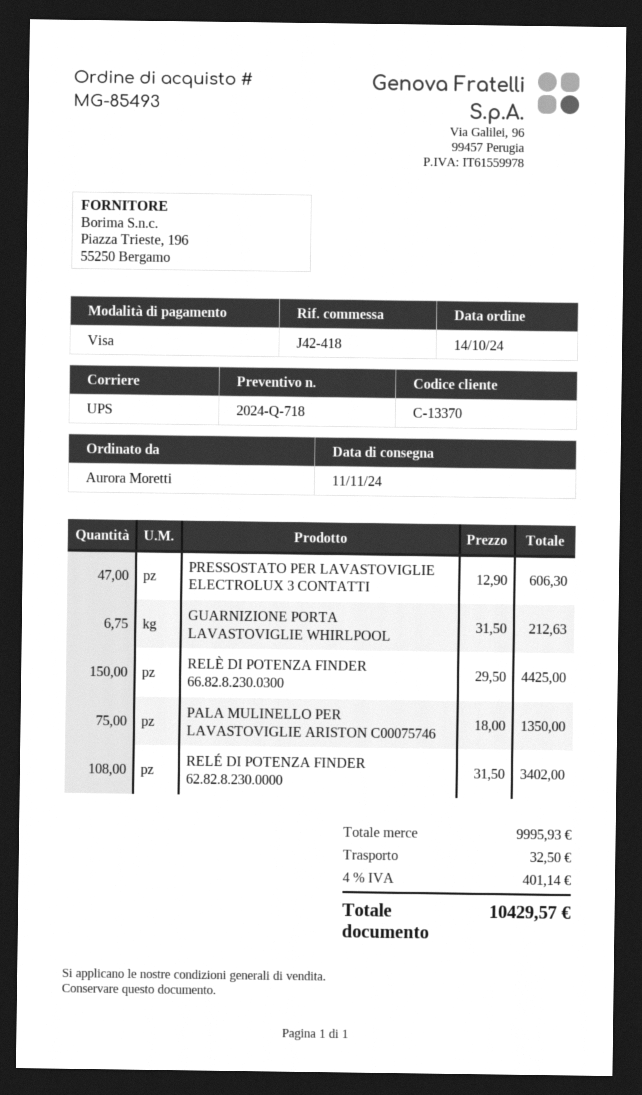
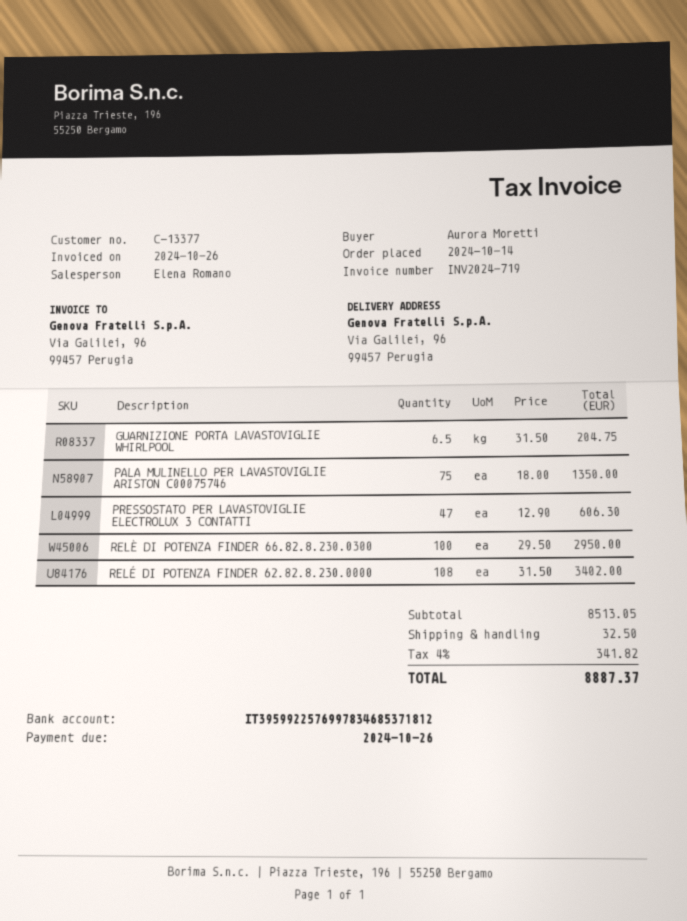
customer number: C-13370 -> C-13377
GUARNIZIONE PORTA LAVASTOVIGLIE WHIRLPOOL: 6.75 x 31.50 = 212.63 -> 6.5 x 31.50 = 204.75
RELÈ DI POTENZA FINDER 66.82.8.230.0300: 150 x 29.50 = 4425.00 -> 100 x 29.50 = 2950.00
subtotal: 9995.93 -> 8513.05
tax: 4% = 401.14 -> 4% = 341.82
total: 10429.57 -> 8887.37

